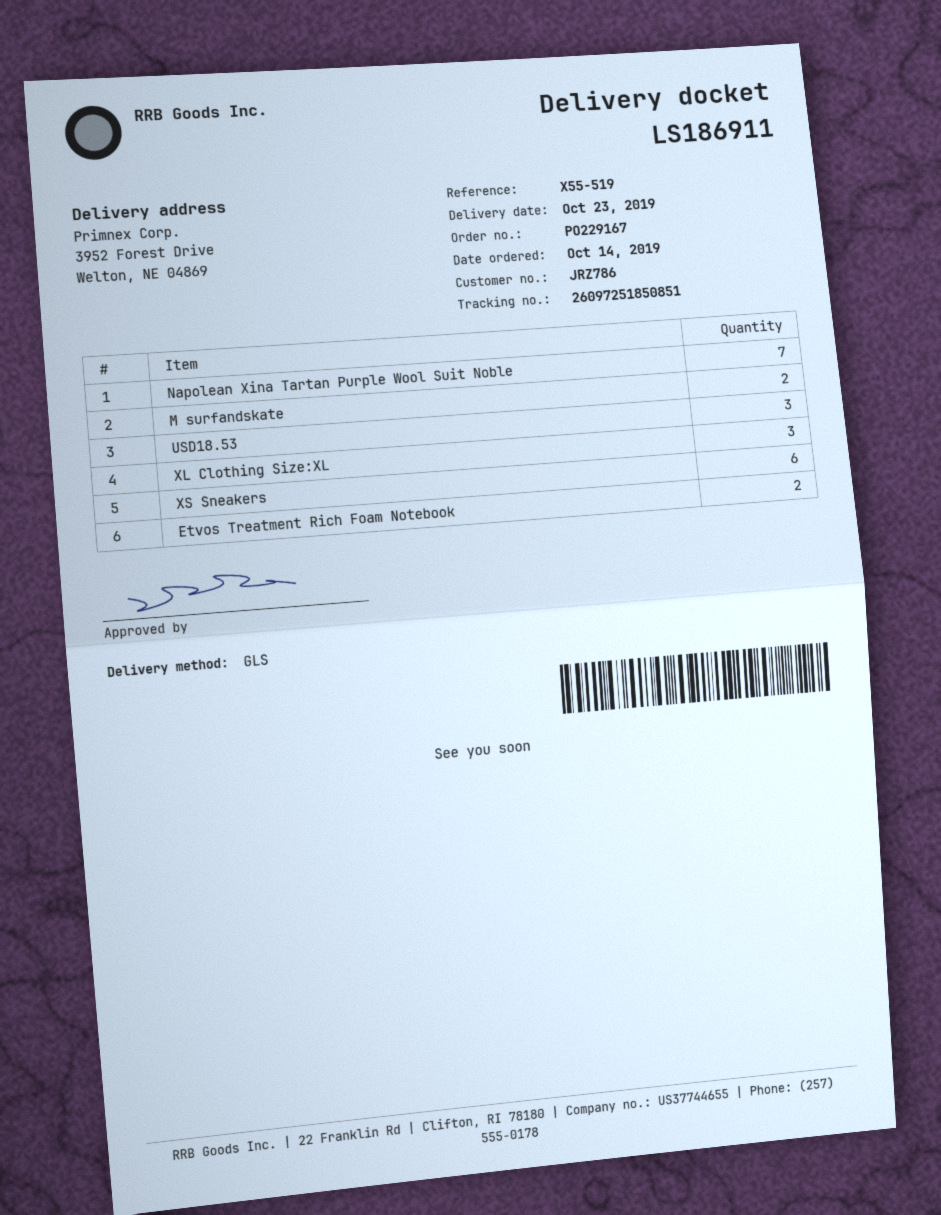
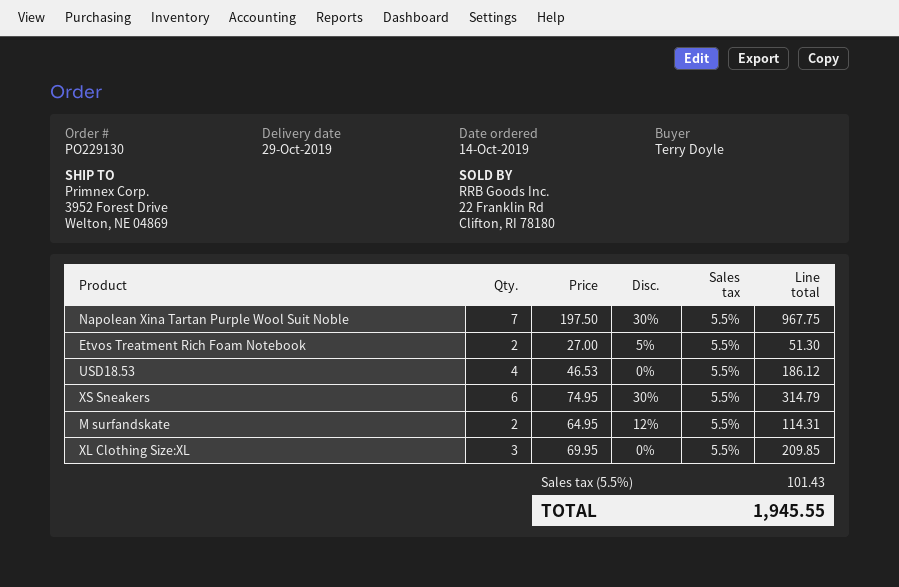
order number: PO229167 -> PO229130
delivery date: 2019-10-23 -> 2019-10-29
USD18.53: 3 -> 4

